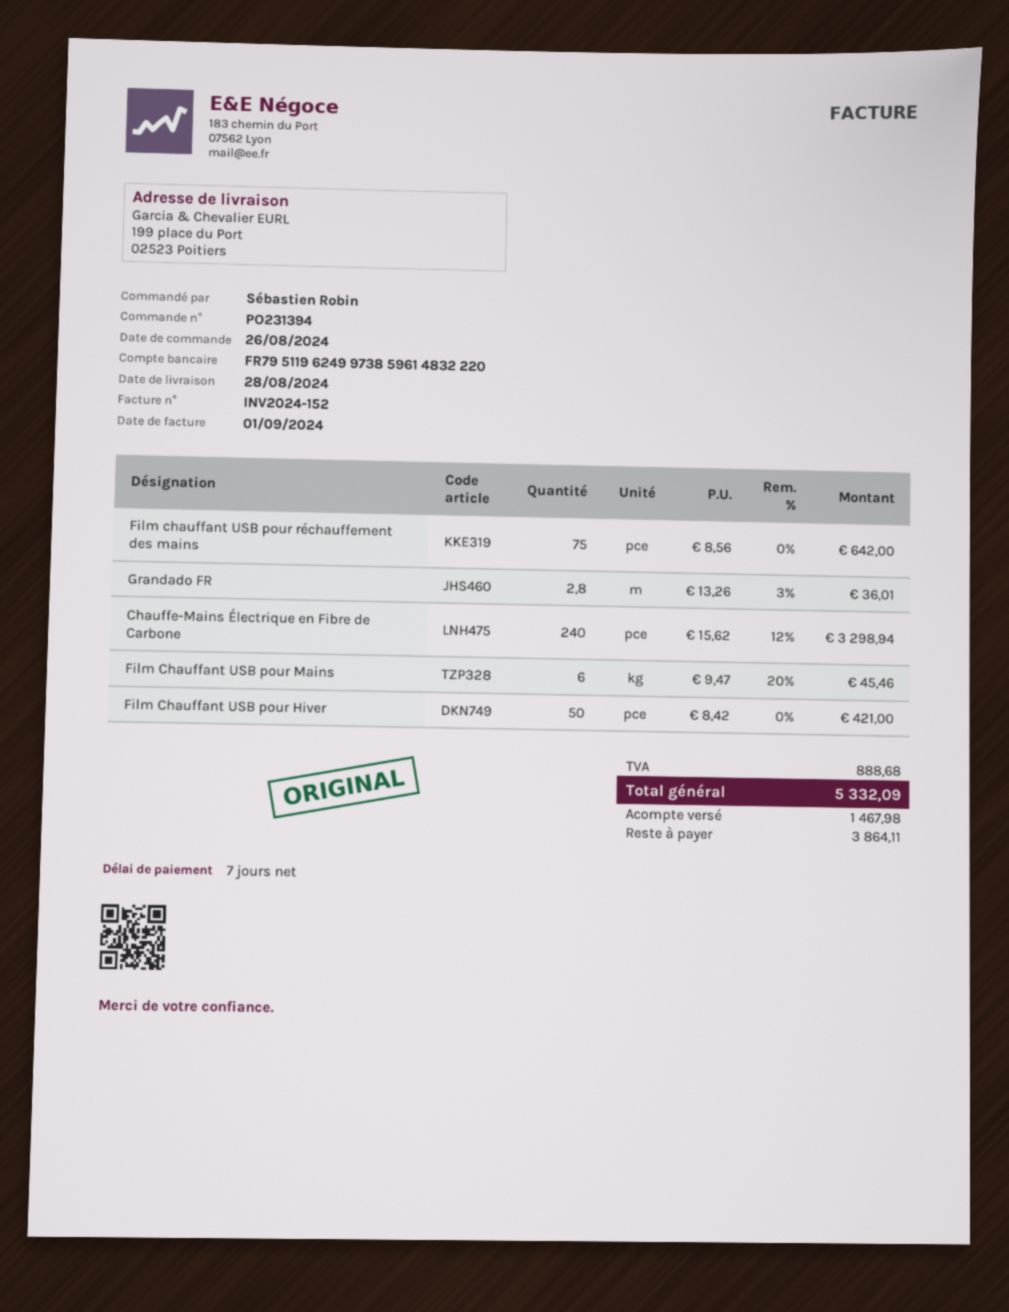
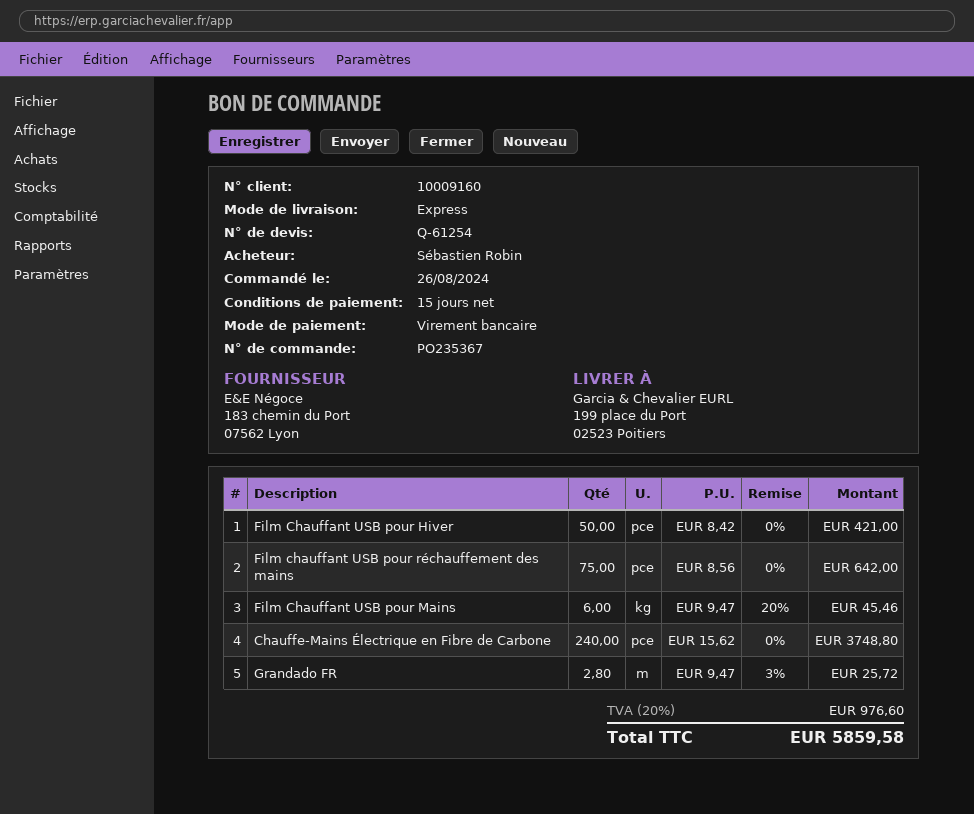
order number: PO231394 -> PO235367
payment terms: 7 days -> 15 days
Grandado FR: 2.8 x 13.26 - 3% = 36.01 -> 2.8 x 9.47 - 3% = 25.72
Chauffe-Mains Électrique en Fibre de Carbone: 240 x 15.62 - 12% = 3298.94 -> 240 x 15.62 = 3748.80
tax: 888.68 -> 976.60
total: 5332.09 -> 5859.58

